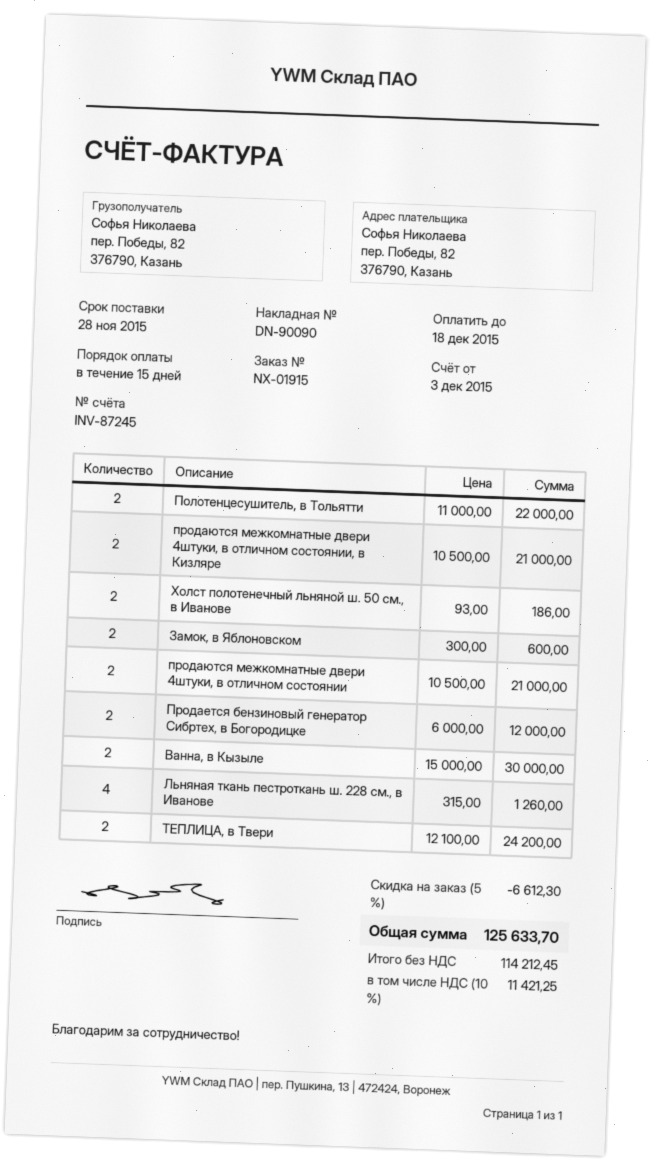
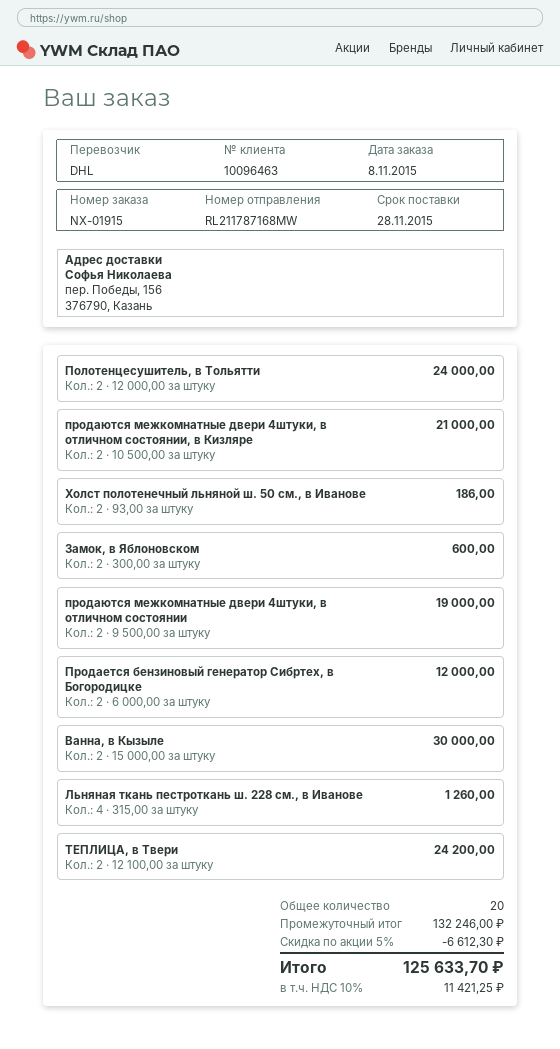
ship to: пер. Победы, 82, 376790, Казань -> пер. Победы, 156, 376790, Казань
Полотенцесушитель, в Тольятти: 2 x 11000.00 = 22000.00 -> 2 x 12000.00 = 24000.00
продаются межкомнатные двери 4штуки, в отличном состоянии: 2 x 10500.00 = 21000.00 -> 2 x 9500.00 = 19000.00

